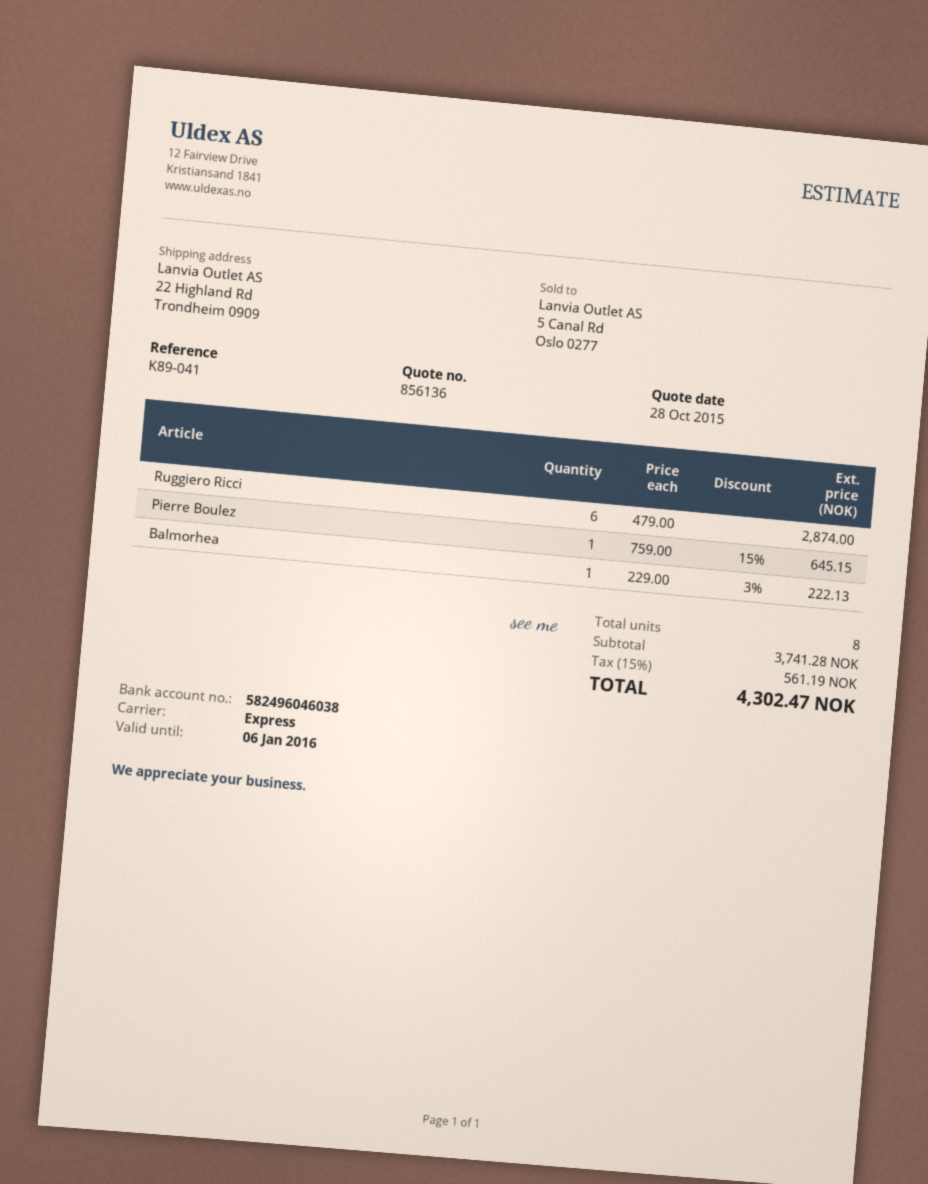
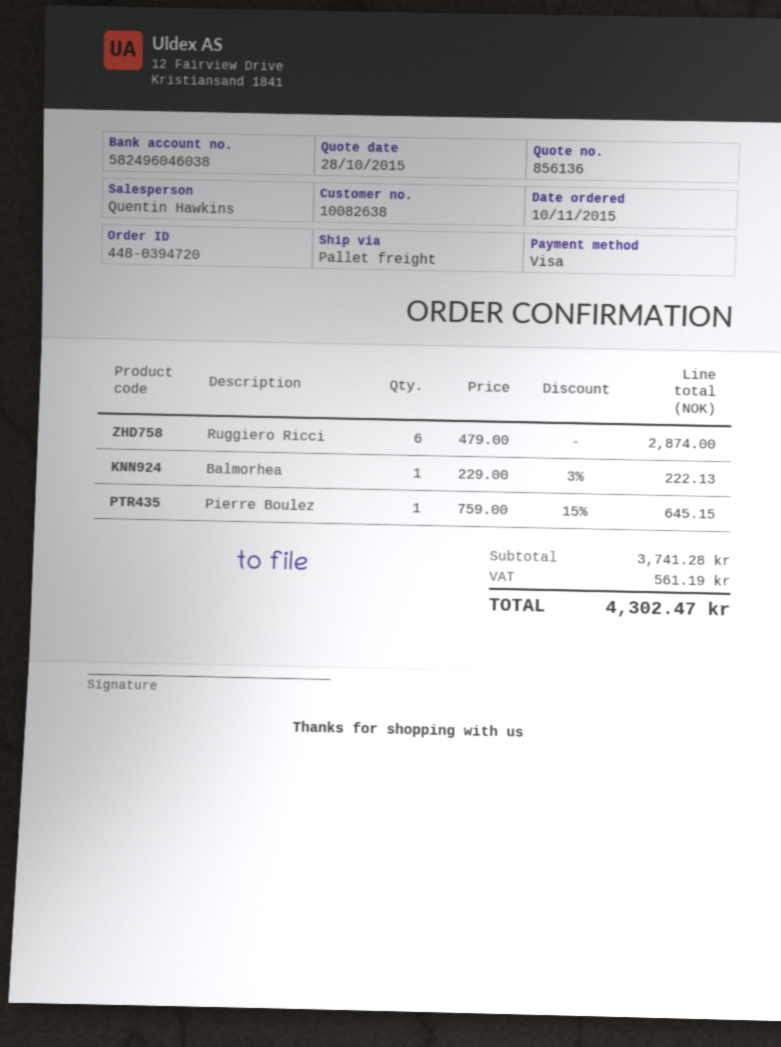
shipping method: express -> pallet freight

